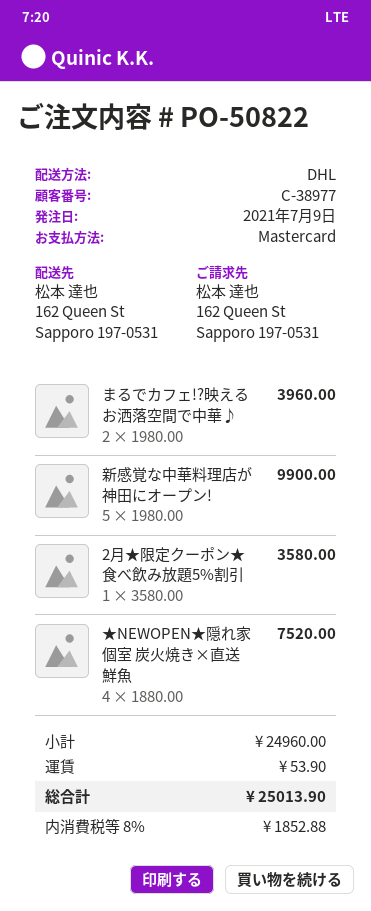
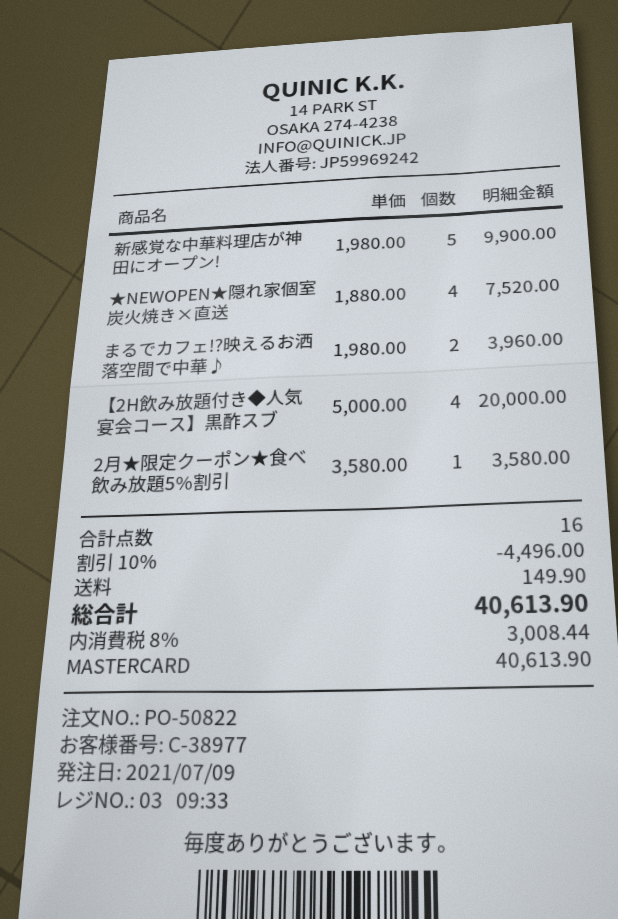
【2H飲み放題付き◆人気宴会コース】黒酢スブ: none -> 4 x 5000.00 = 20000.00
discount: none -> 10% = 4496.00
shipping: 53.90 -> 149.90
tax: 8% = 1852.88 -> 8% = 3008.44
total: 25013.90 -> 40613.90

